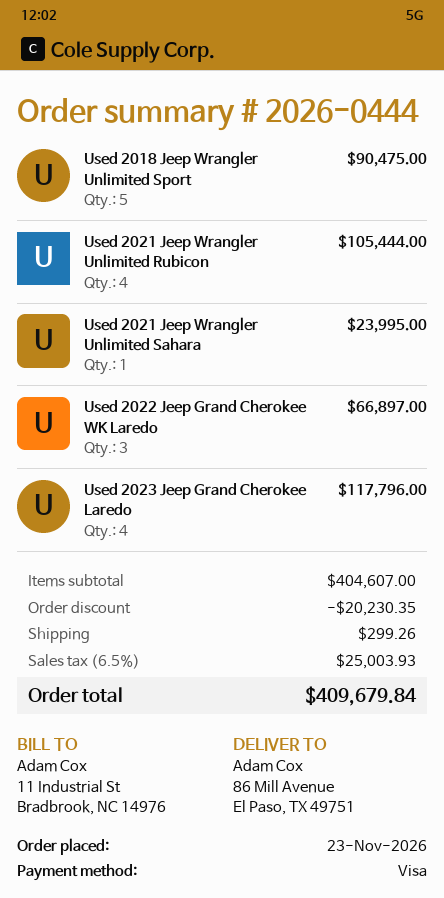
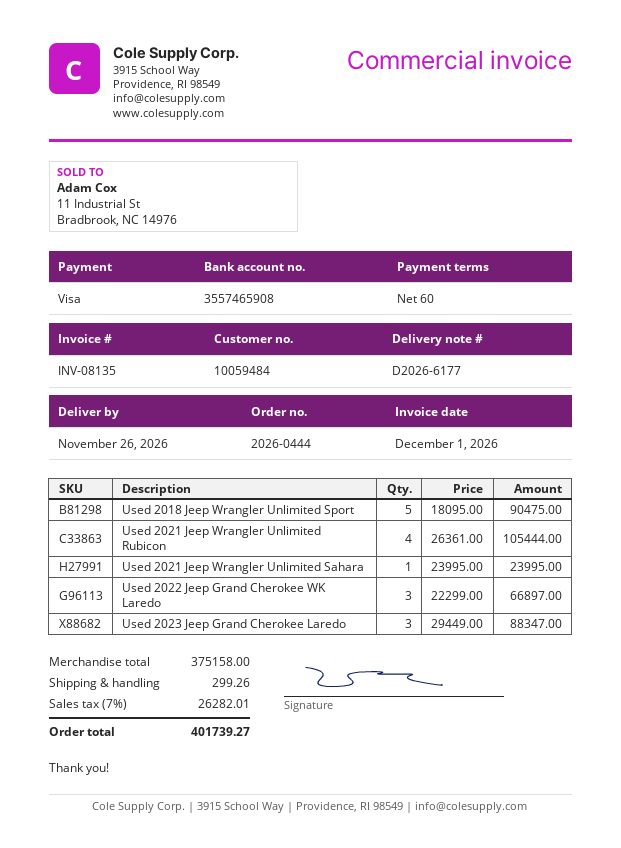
Used 2023 Jeep Grand Cherokee Laredo: 4 for 117796.00 -> 3 for 88347.00
subtotal: 404607.00 -> 375158.00
discount: 20230.35 -> none
tax: 6.5% = 25003.93 -> 7% = 26282.01
total: 409679.84 -> 401739.27

